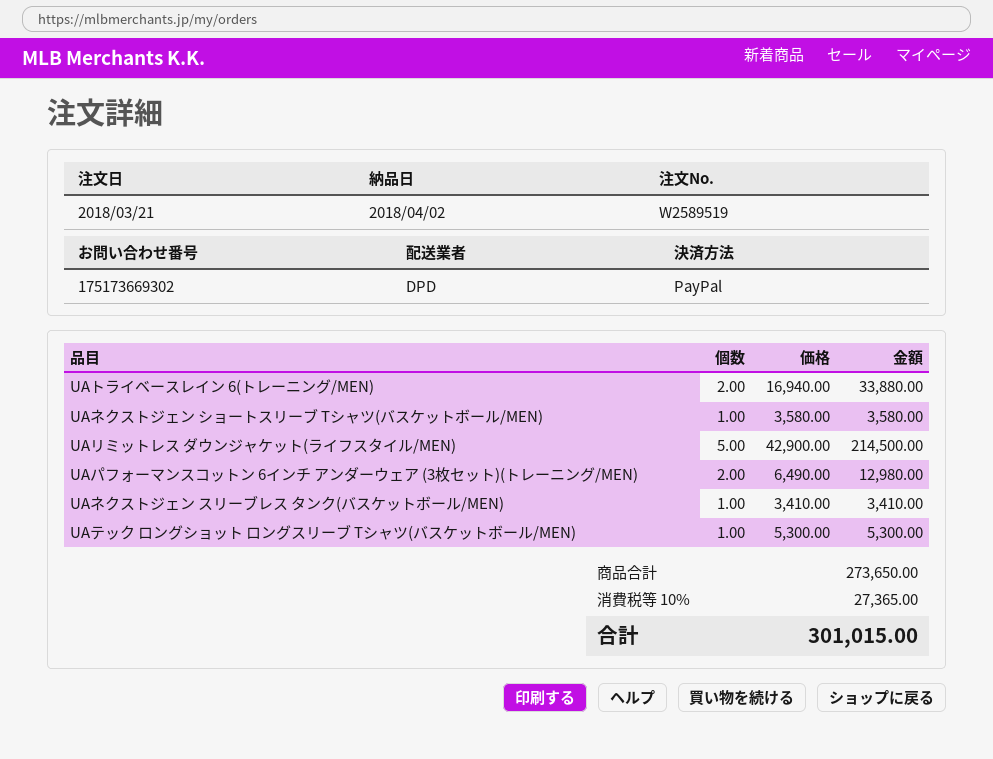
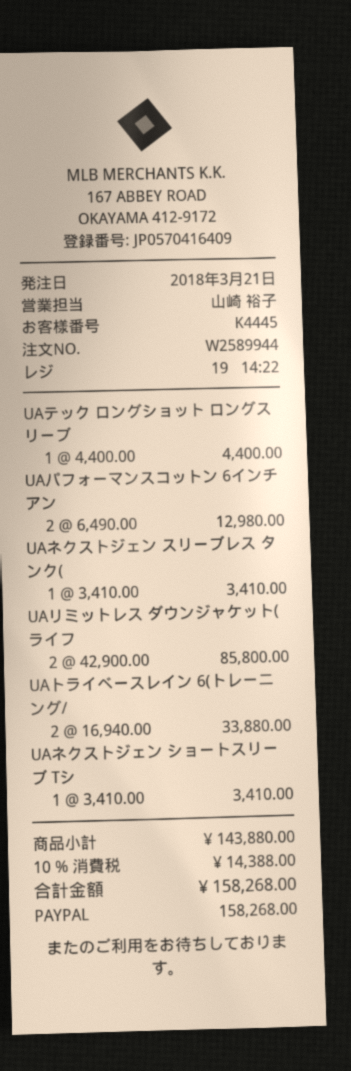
order number: W2589519 -> W2589944
UAネクストジェン ショートスリーブ Tシャツ(バスケットボール/MEN): 1 x 3580.00 = 3580.00 -> 1 x 3410.00 = 3410.00
UAリミットレス ダウンジャケット(ライフスタイル/MEN): 5 x 42900.00 = 214500.00 -> 2 x 42900.00 = 85800.00
UAテック ロングショット ロングスリーブ Tシャツ(バスケットボール/MEN): 1 x 5300.00 = 5300.00 -> 1 x 4400.00 = 4400.00
subtotal: 273650.00 -> 143880.00
tax: 10% = 27365.00 -> 10% = 14388.00
total: 301015.00 -> 158268.00

